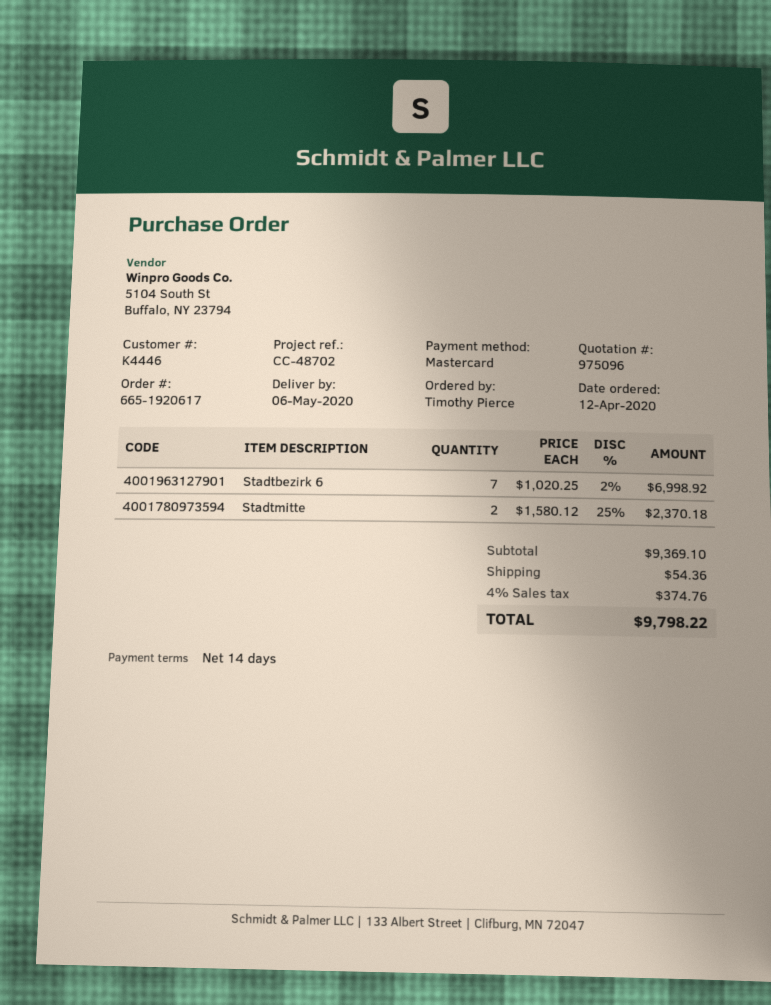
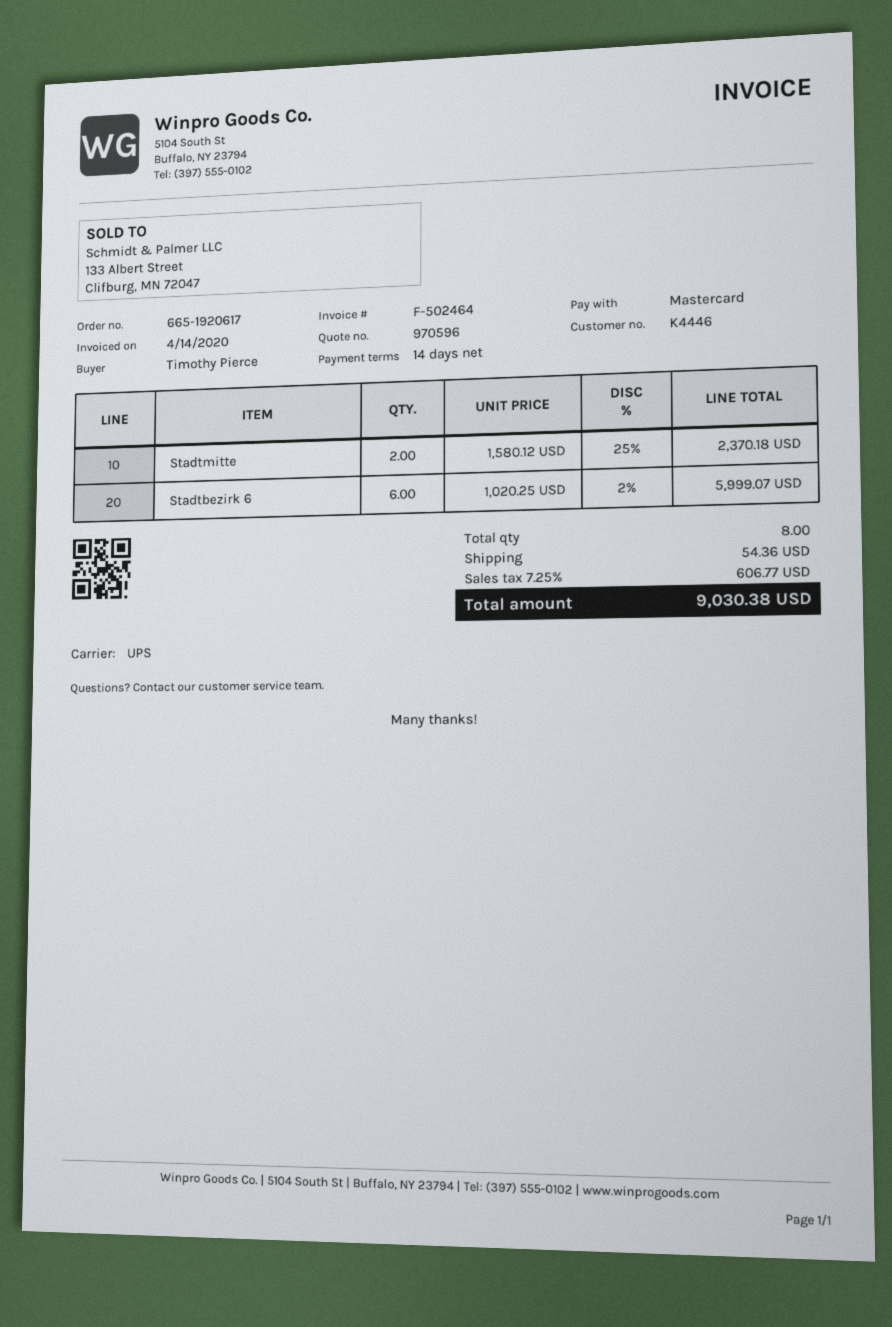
quote number: 975096 -> 970596
Stadtbezirk 6: 7 x 1020.25 - 2% = 6998.92 -> 6 x 1020.25 - 2% = 5999.07
tax: 4% = 374.76 -> 7.25% = 606.77
total: 9798.22 -> 9030.38

